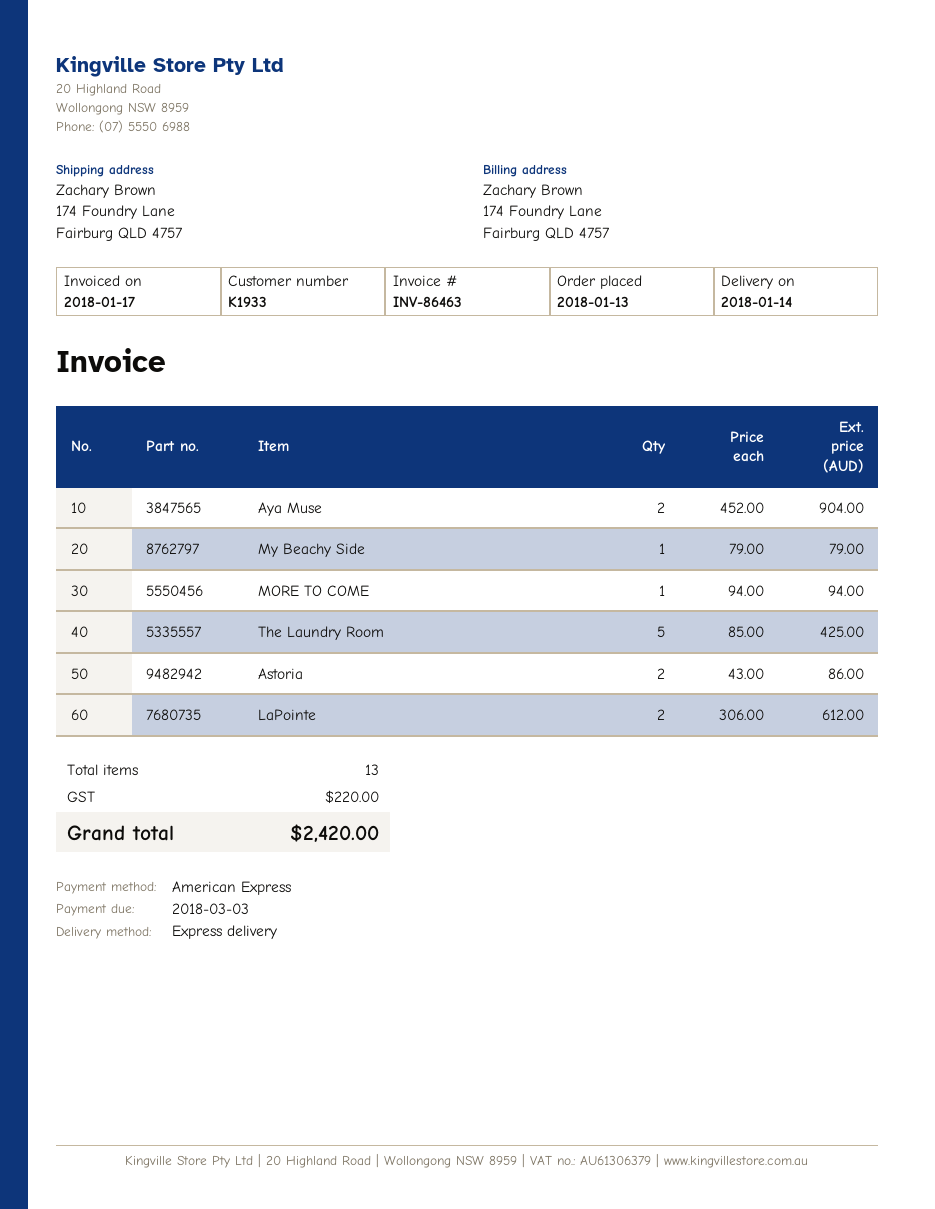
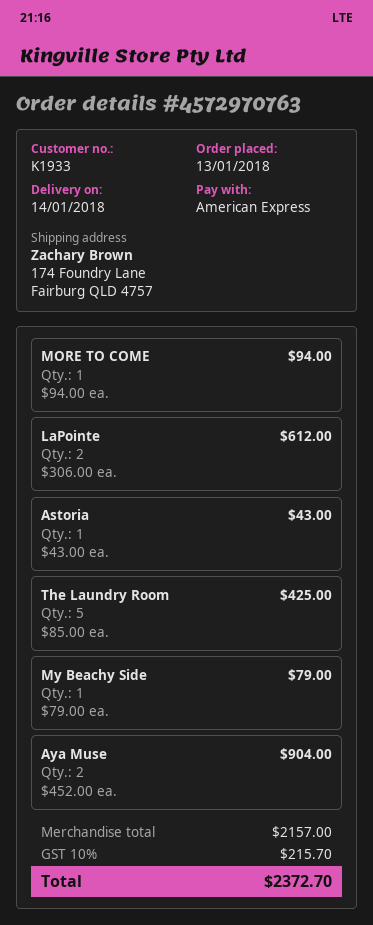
Astoria: 2 x 43.00 = 86.00 -> 1 x 43.00 = 43.00
tax: 220.00 -> 215.70
total: 2420.00 -> 2372.70

